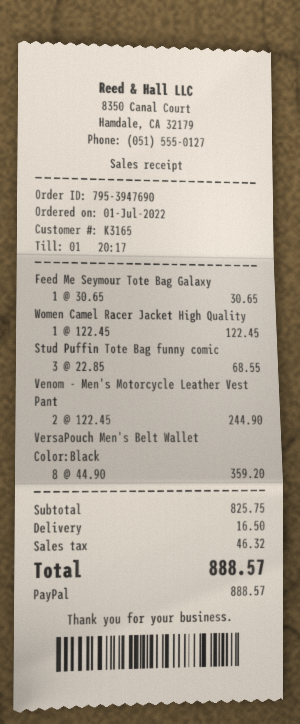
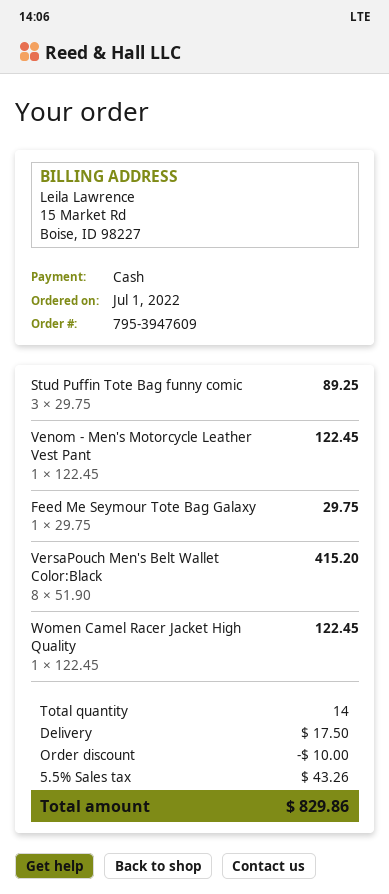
order number: 795-3947690 -> 795-3947609
payment method: PayPal -> cash
Feed Me Seymour Tote Bag Galaxy: 1 x 30.65 = 30.65 -> 1 x 29.75 = 29.75
Stud Puffin Tote Bag funny comic: 3 x 22.85 = 68.55 -> 3 x 29.75 = 89.25
Venom - Men's Motorcycle Leather Vest Pant: 2 x 122.45 = 244.90 -> 1 x 122.45 = 122.45
VersaPouch Men's Belt Wallet Color:Black: 8 x 44.90 = 359.20 -> 8 x 51.90 = 415.20
discount: none -> 10.00
shipping: 16.50 -> 17.50
tax: 46.32 -> 43.26
total: 888.57 -> 829.86

